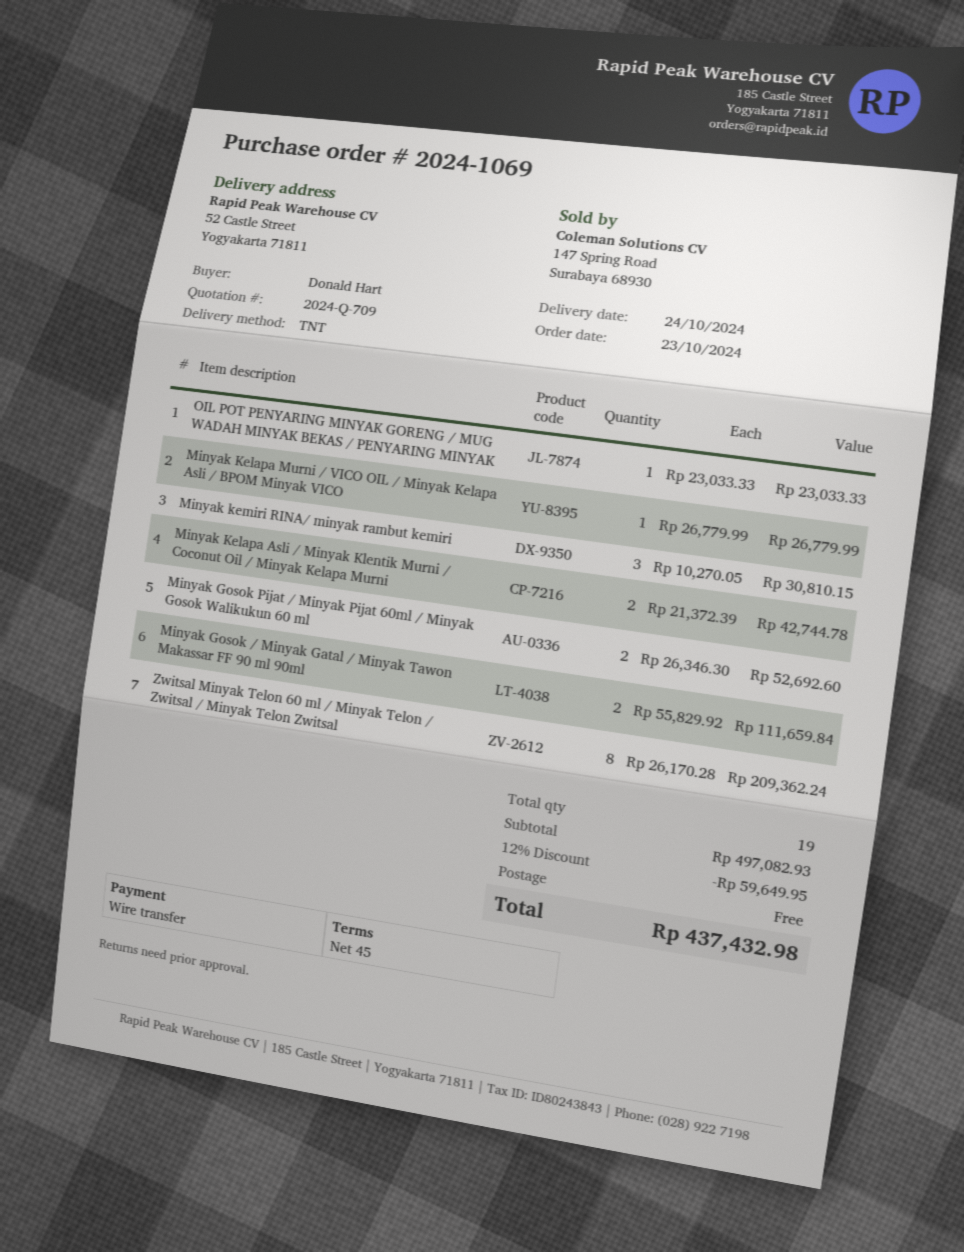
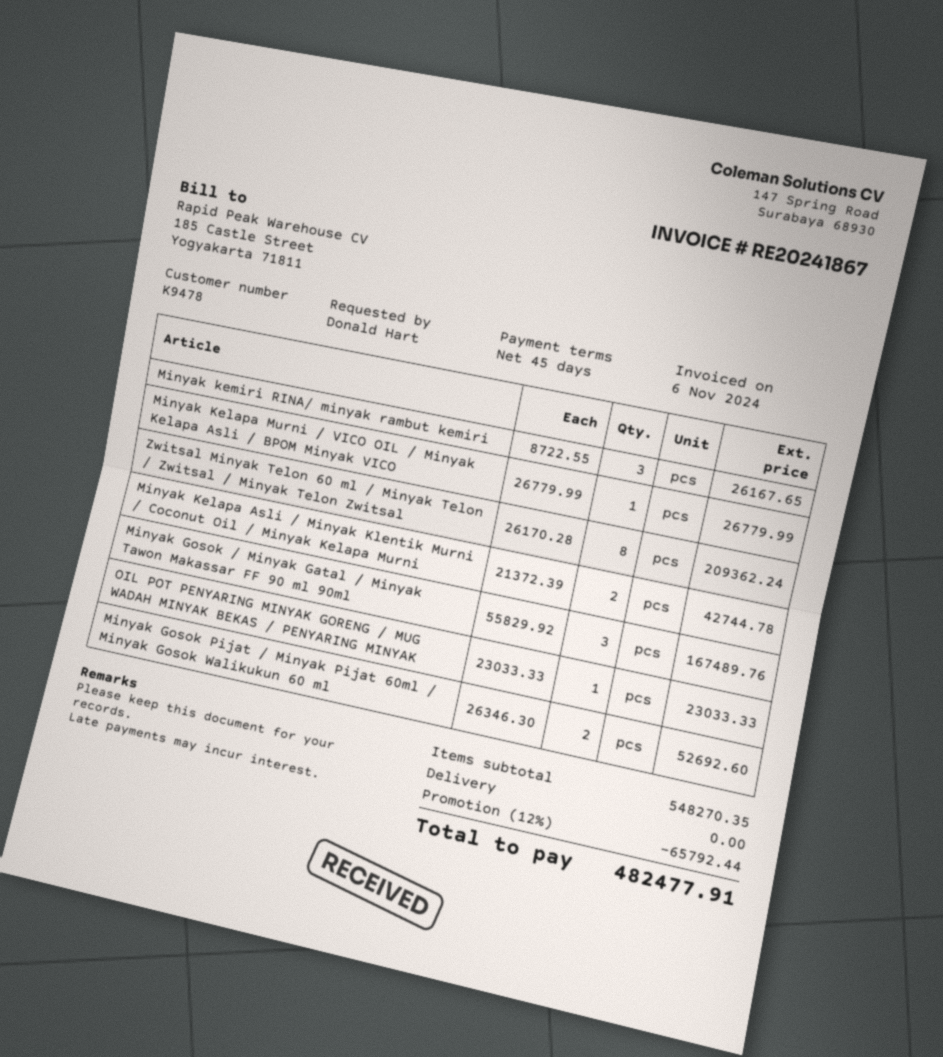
Minyak kemiri RINA/ minyak rambut kemiri: 3 x 10270.05 = 30810.15 -> 3 x 8722.55 = 26167.65
Minyak Gosok / Minyak Gatal / Minyak Tawon Makassar FF 90 ml 90ml: 2 x 55829.92 = 111659.84 -> 3 x 55829.92 = 167489.76
subtotal: 497082.93 -> 548270.35
discount: 12% = 59649.95 -> 12% = 65792.44
total: 437432.98 -> 482477.91

